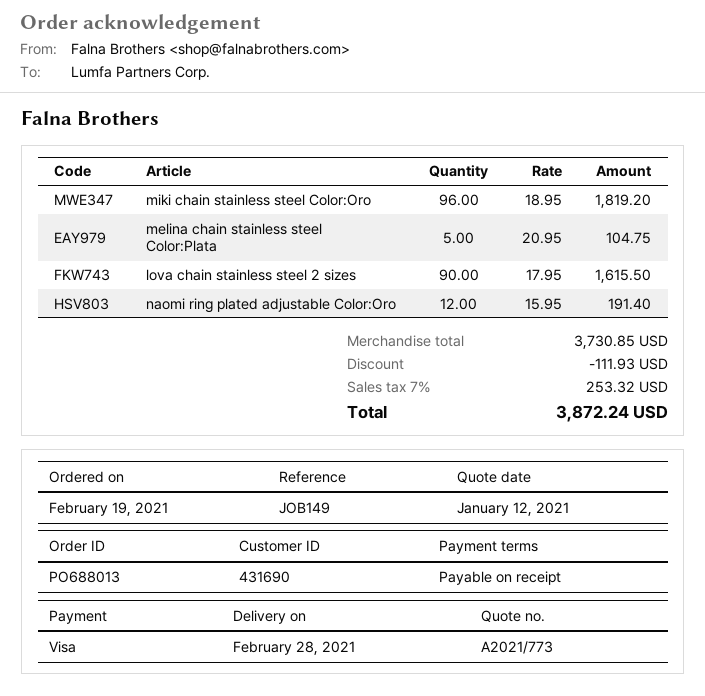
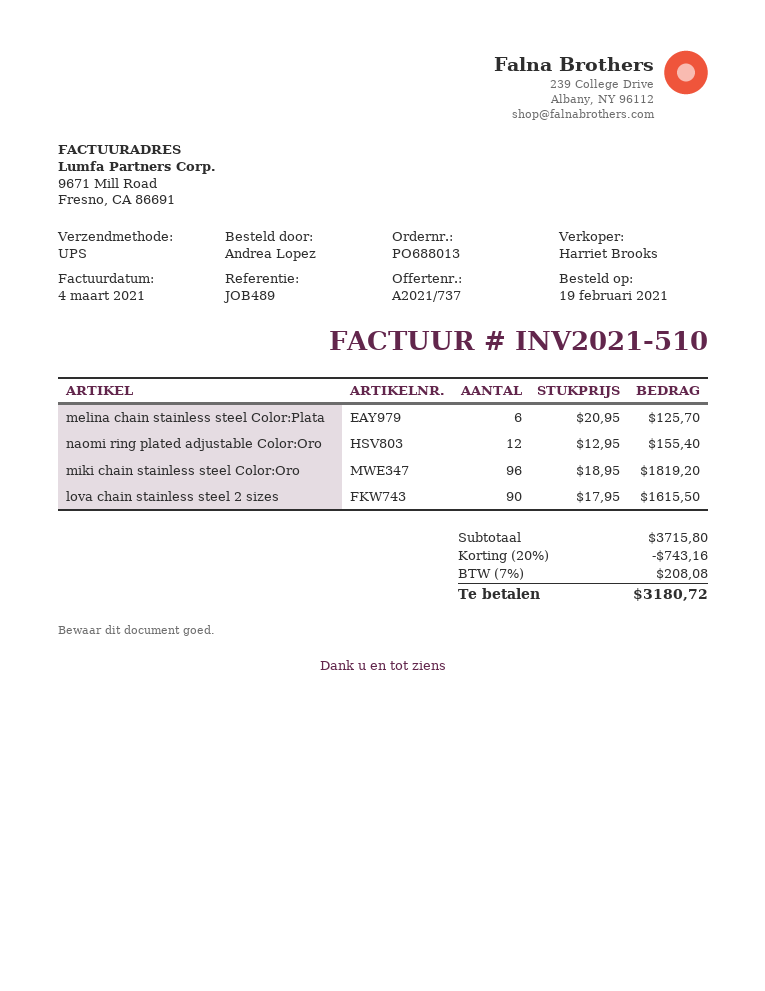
quote number: A2021/773 -> A2021/737
reference: JOB149 -> JOB489
melina chain stainless steel Color:Plata: 5 x 20.95 = 104.75 -> 6 x 20.95 = 125.70
naomi ring plated adjustable Color:Oro: 12 x 15.95 = 191.40 -> 12 x 12.95 = 155.40
subtotal: 3730.85 -> 3715.80
discount: 111.93 -> 743.16
tax: 7% = 253.32 -> 7% = 208.08
total: 3872.24 -> 3180.72

